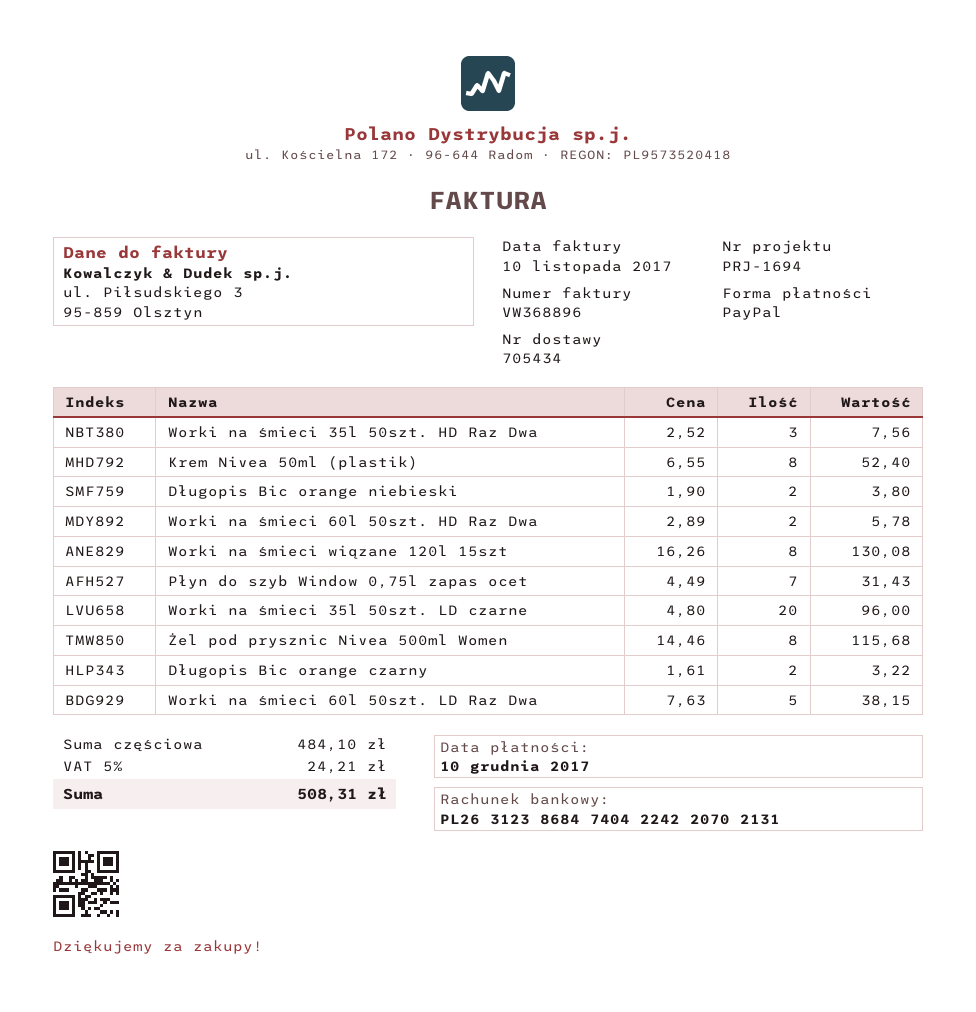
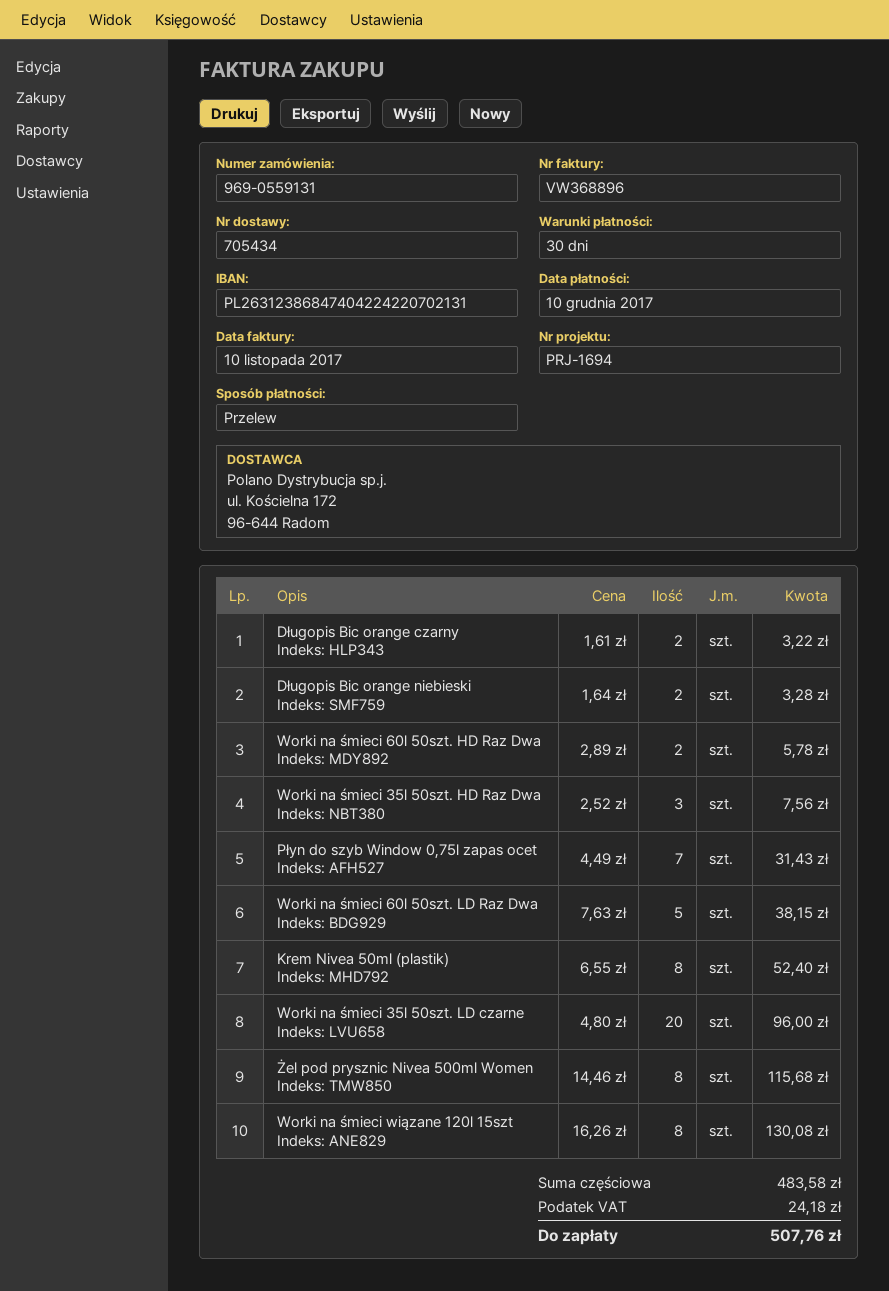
payment method: PayPal -> bank transfer
Długopis Bic orange niebieski: 2 x 1.90 = 3.80 -> 2 x 1.64 = 3.28
subtotal: 484.10 -> 483.58
tax: 24.21 -> 24.18
total: 508.31 -> 507.76

